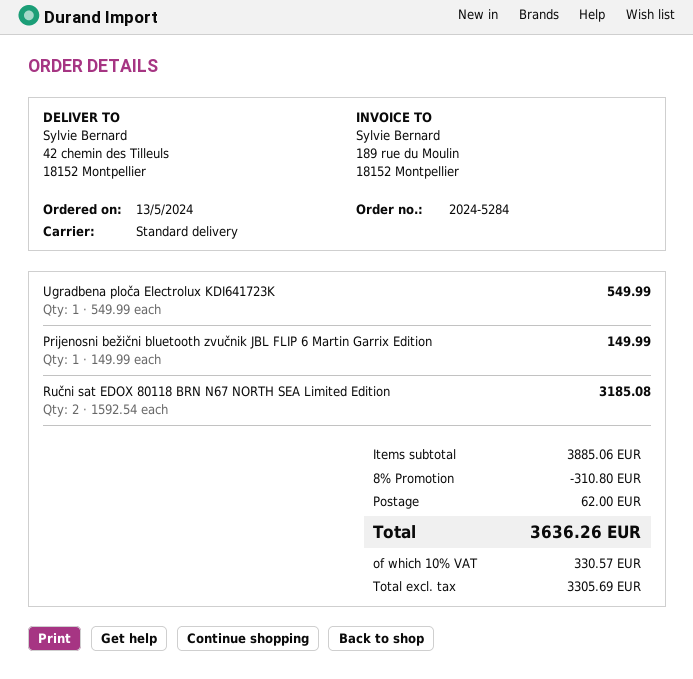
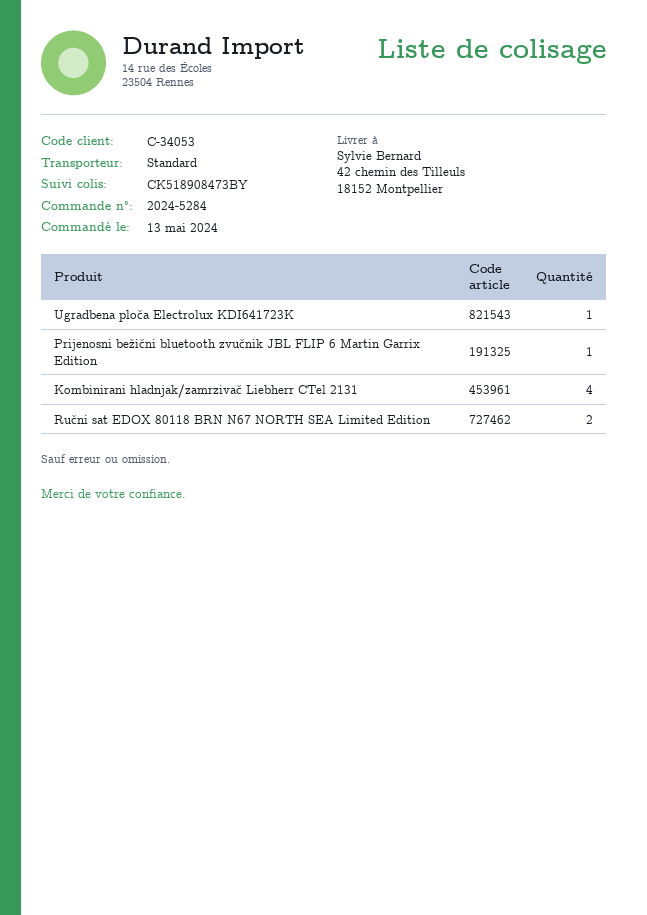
Kombinirani hladnjak/zamrzivač Liebherr CTel 2131: none -> 4

